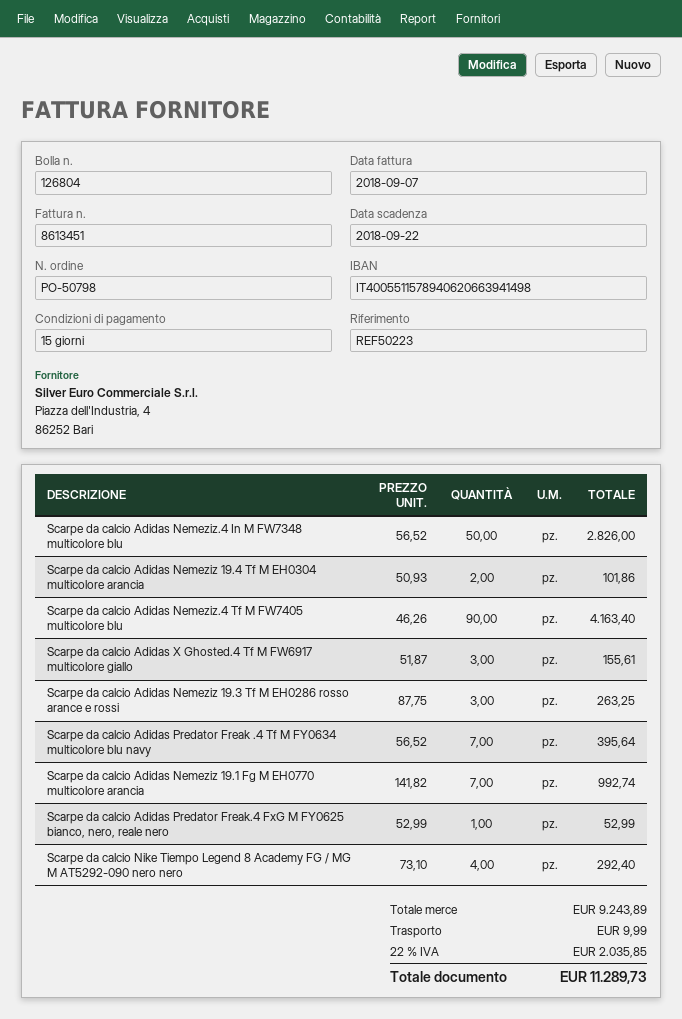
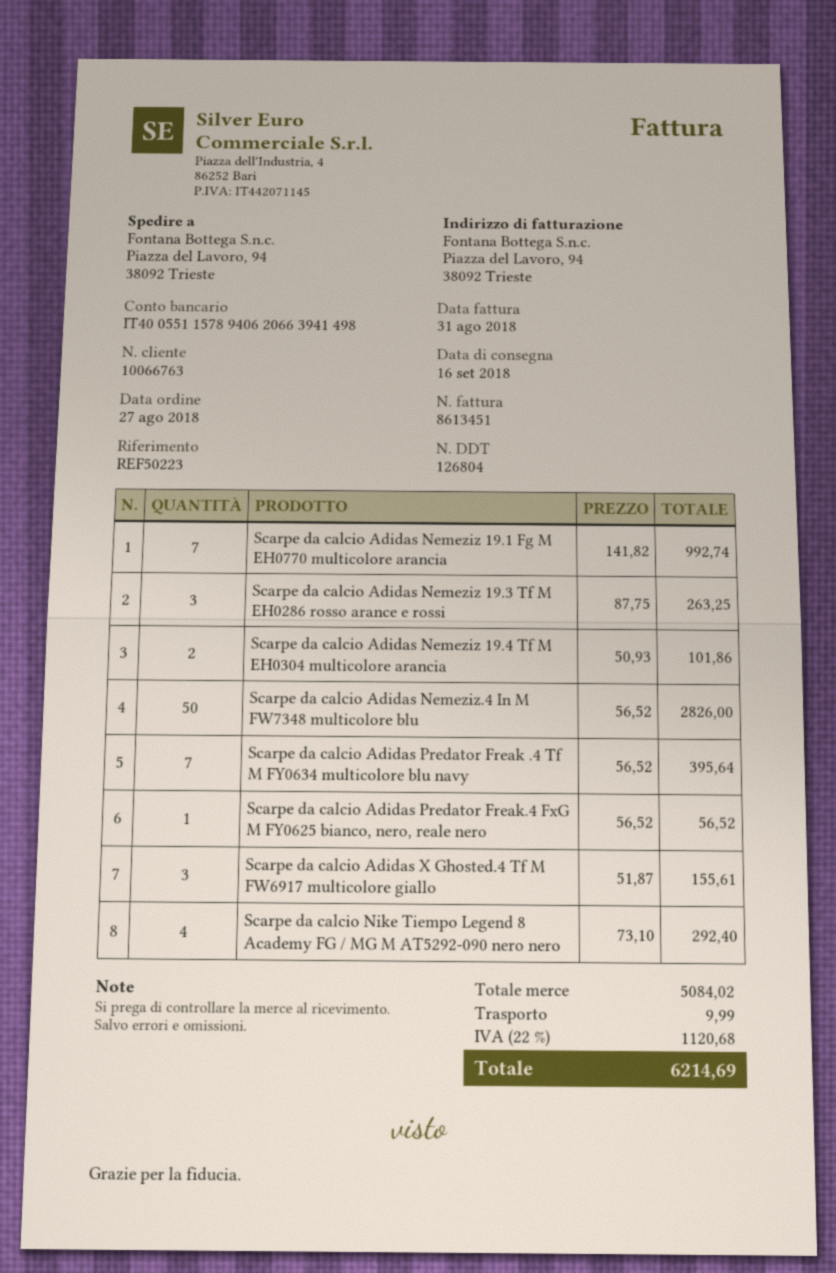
invoice date: 2018-09-07 -> 2018-08-31
Scarpe da calcio Adidas Nemeziz.4 Tf M FW7405 multicolore blu: 90 x 46.26 = 4163.40 -> none
Scarpe da calcio Adidas Predator Freak.4 FxG M FY0625 bianco, nero, reale nero: 1 x 52.99 = 52.99 -> 1 x 56.52 = 56.52
subtotal: 9243.89 -> 5084.02
tax: 22% = 2035.85 -> 22% = 1120.68
total: 11289.73 -> 6214.69

